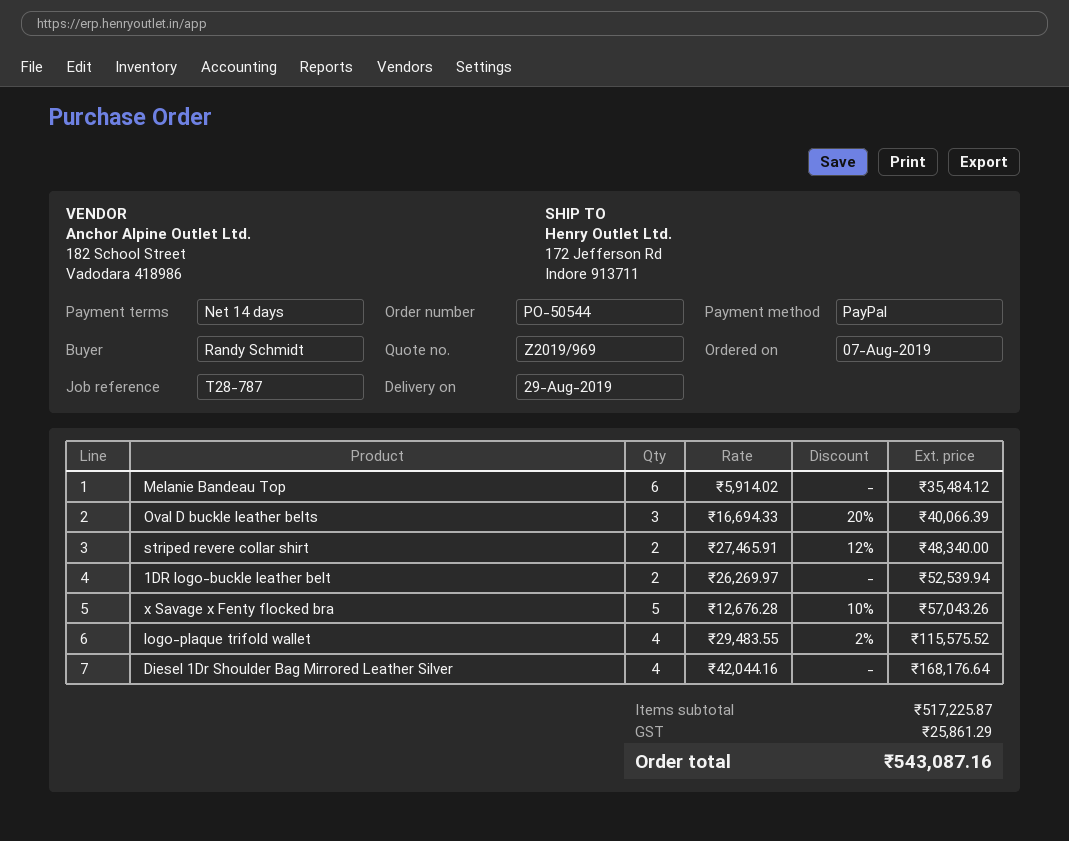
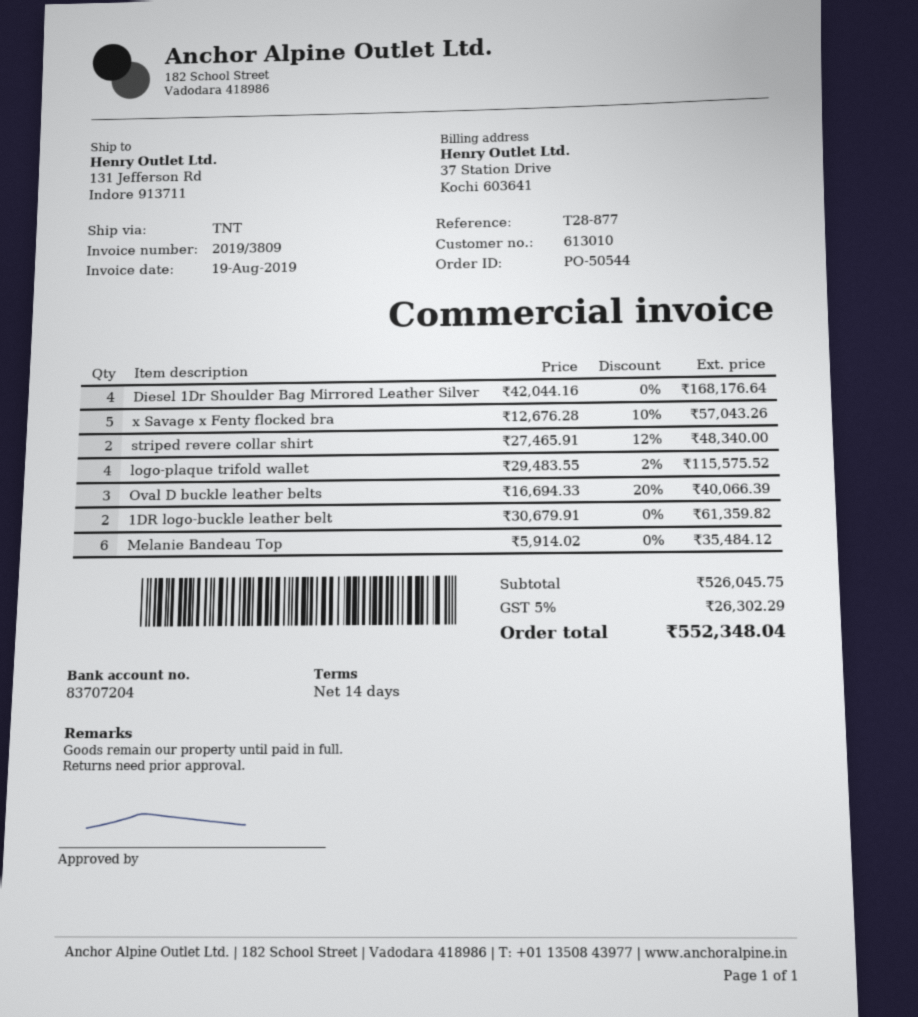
reference: T28-787 -> T28-877
ship to: 172 Jefferson Rd, Indore 913711 -> 131 Jefferson Rd, Indore 913711
1DR logo-buckle leather belt: 2 x 26269.97 = 52539.94 -> 2 x 30679.91 = 61359.82
subtotal: 517225.87 -> 526045.75
tax: 25861.29 -> 26302.29
total: 543087.16 -> 552348.04

